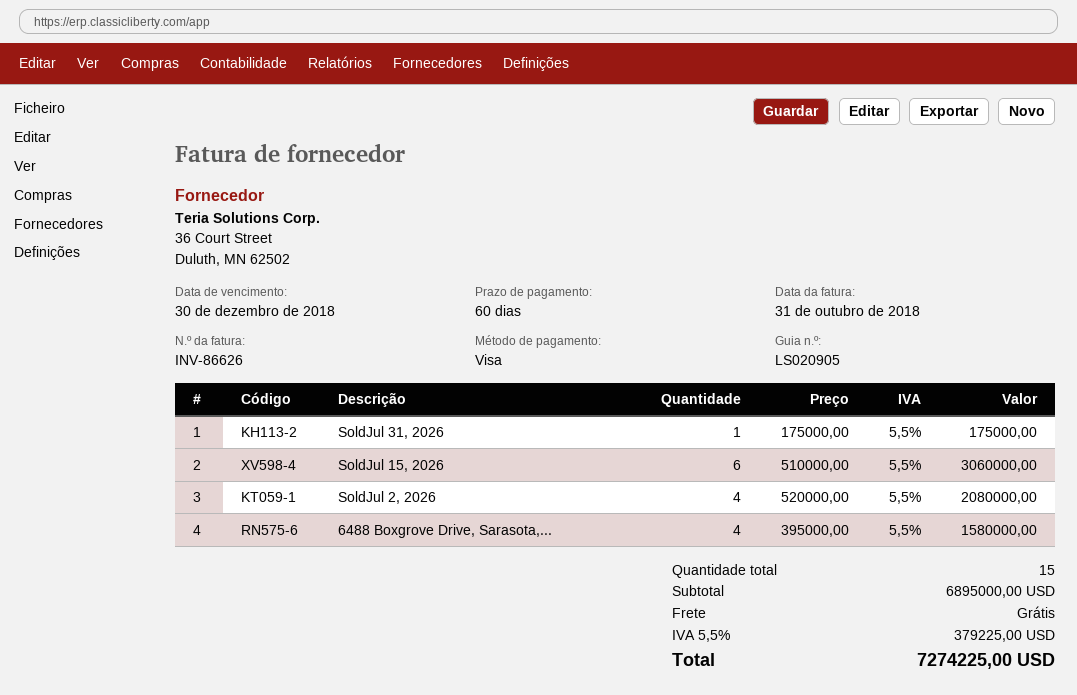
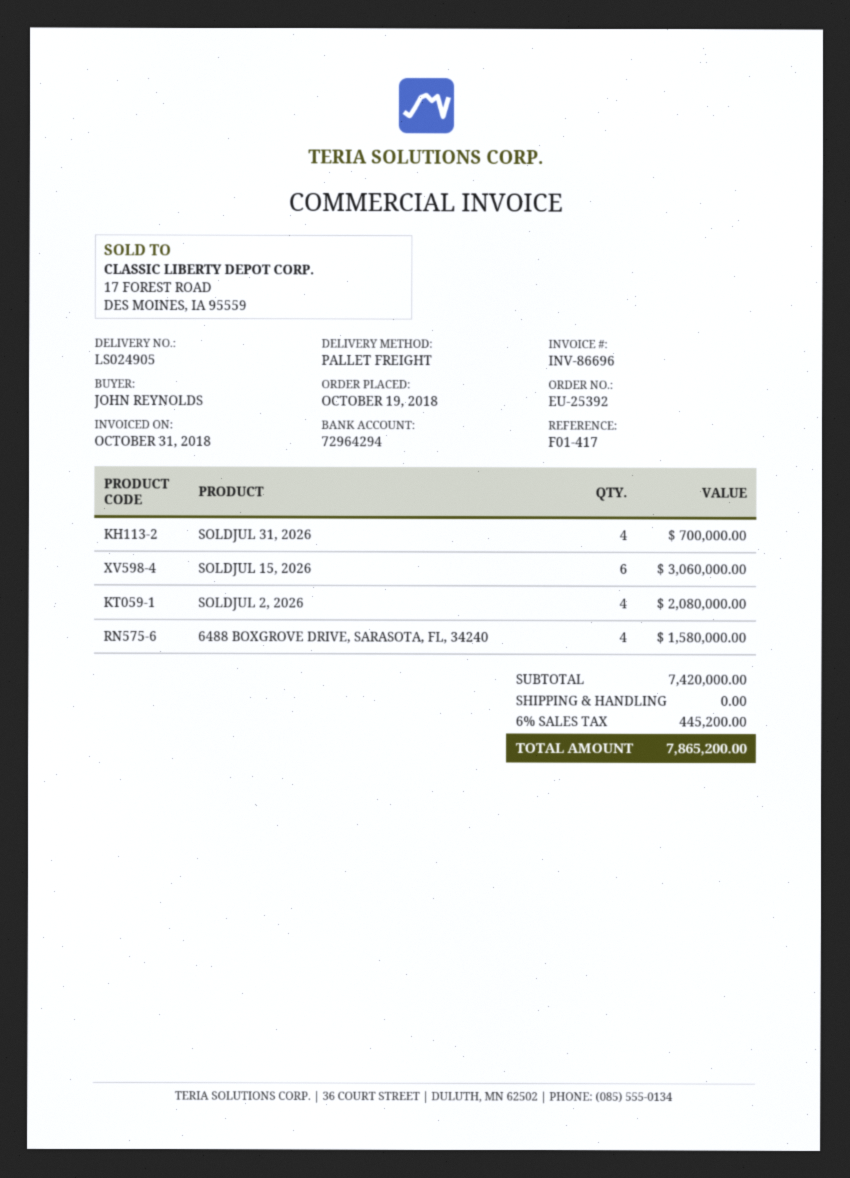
delivery note number: LS020905 -> LS024905
invoice number: INV-86626 -> INV-86696
SoldJul 31, 2026: 1 for 175000.00 -> 4 for 700000.00
subtotal: 6895000.00 -> 7420000.00
tax: 5.5% = 379225.00 -> 6% = 445200.00
total: 7274225.00 -> 7865200.00

